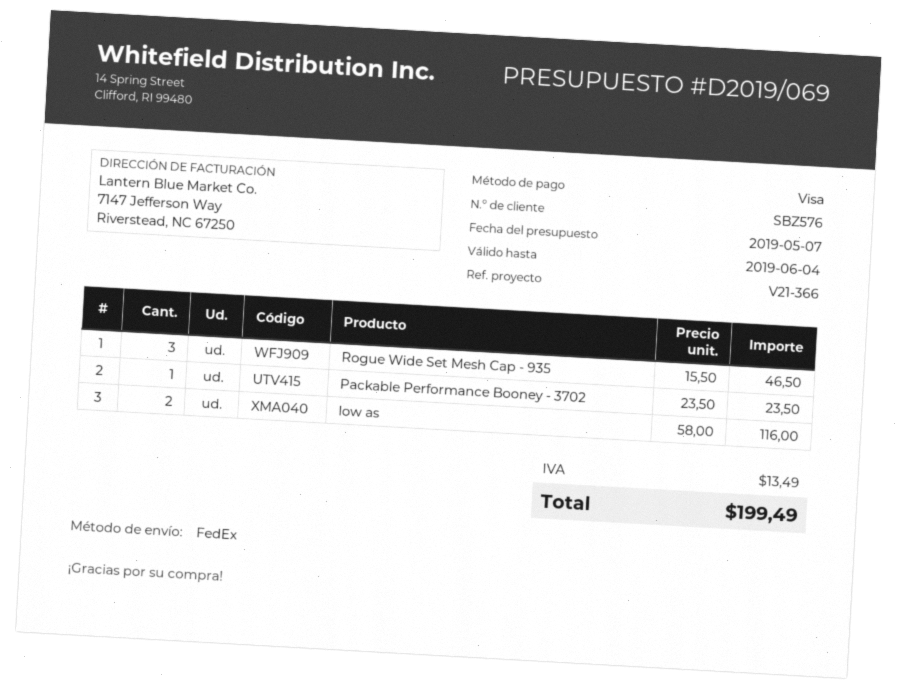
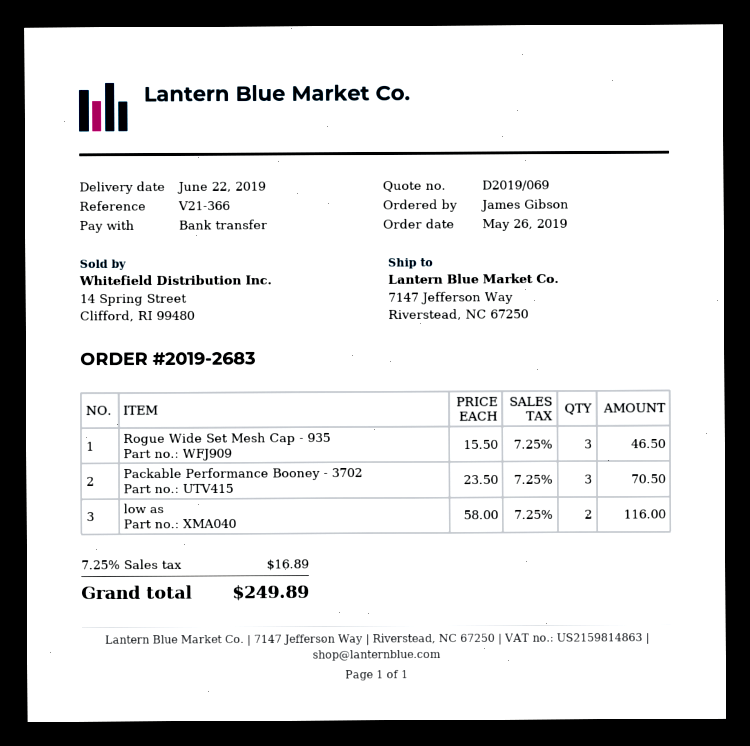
payment method: Visa -> bank transfer
Packable Performance Booney - 3702: 1 x 23.50 = 23.50 -> 3 x 23.50 = 70.50
tax: 13.49 -> 16.89
total: 199.49 -> 249.89

